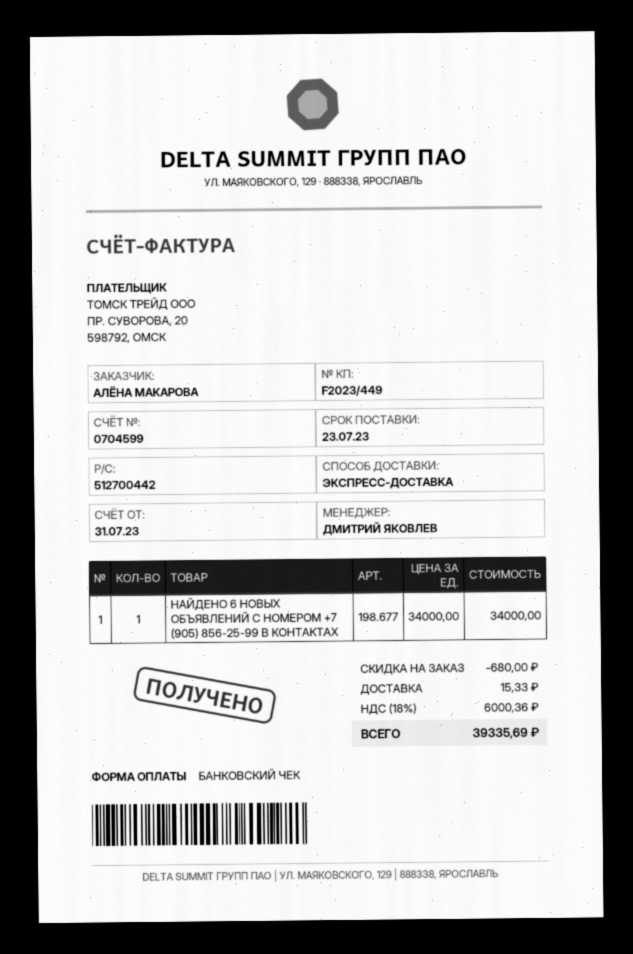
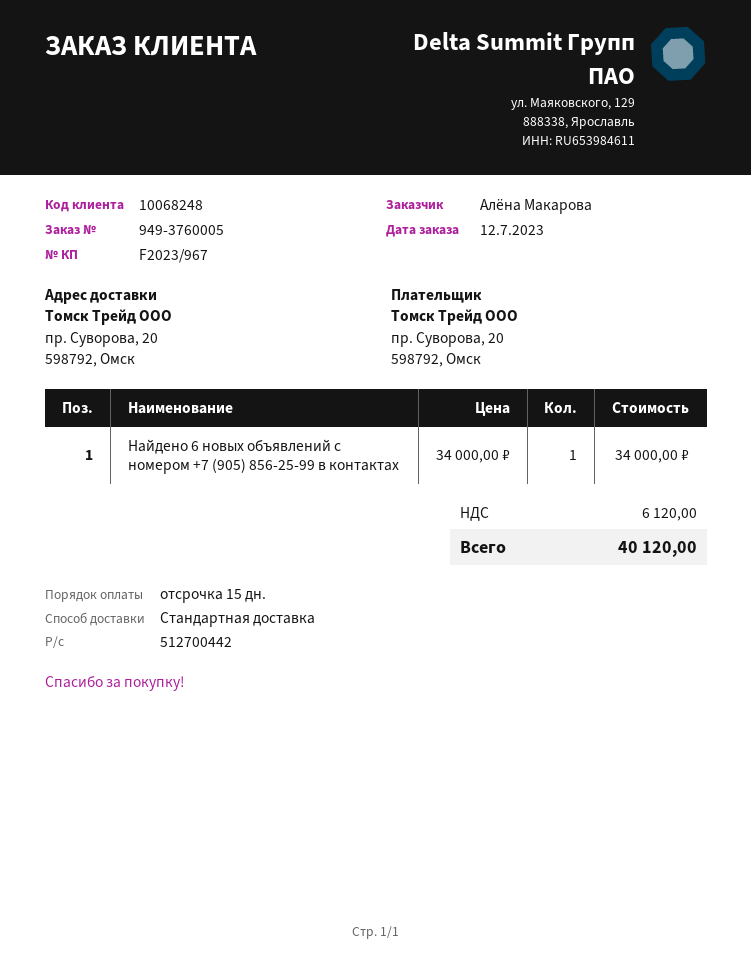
quote number: F2023/449 -> F2023/967
shipping method: express -> standard
discount: 680.00 -> none
shipping: 15.33 -> none
tax: 6000.36 -> 6120.00
total: 39335.69 -> 40120.00

